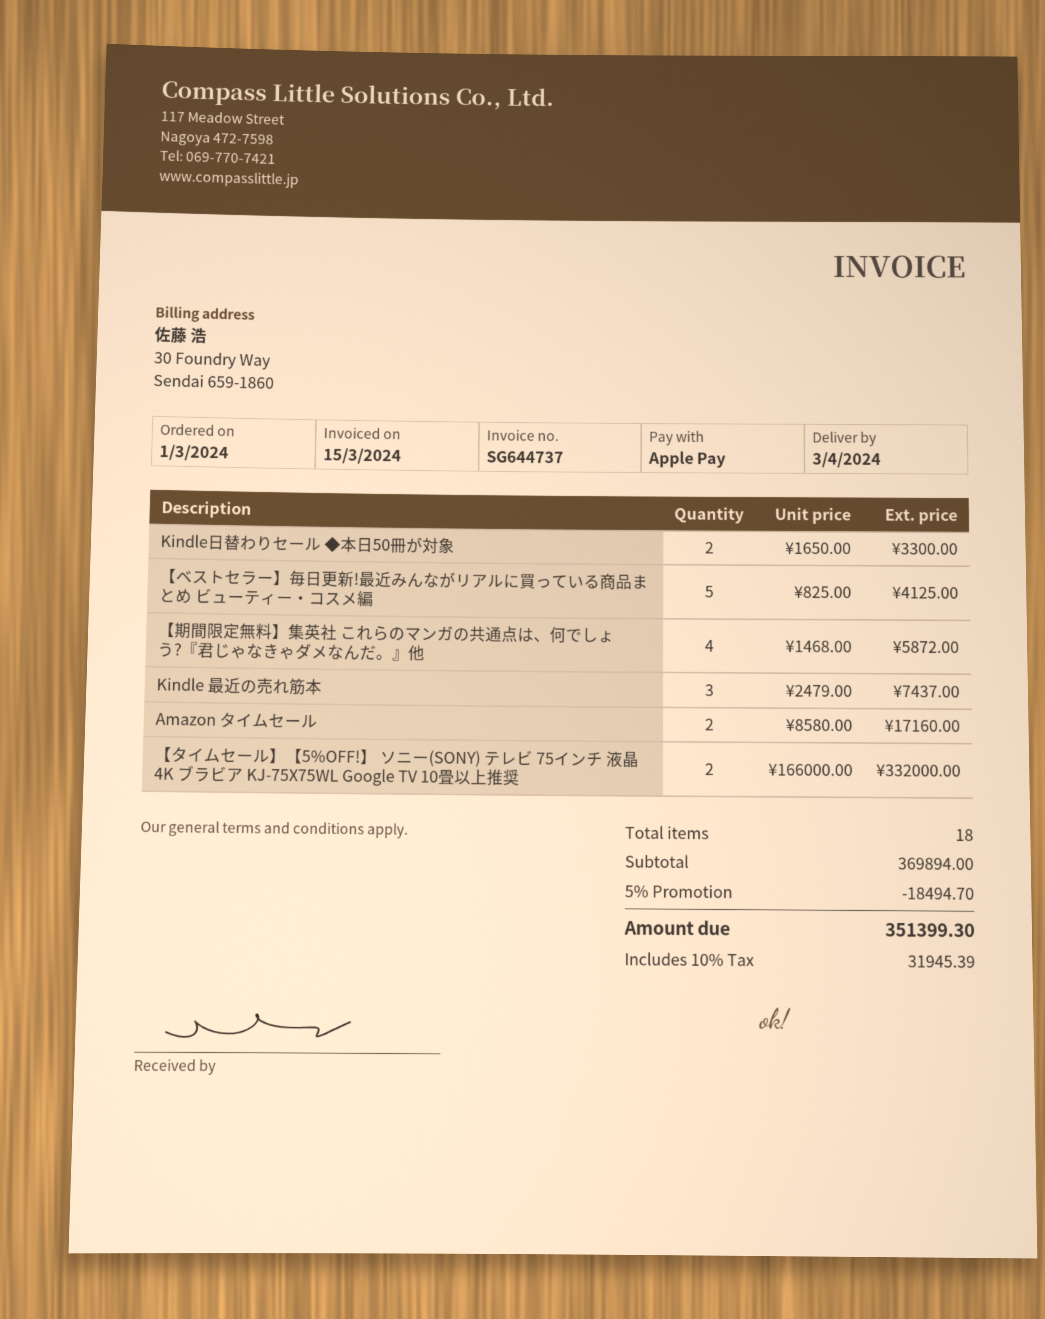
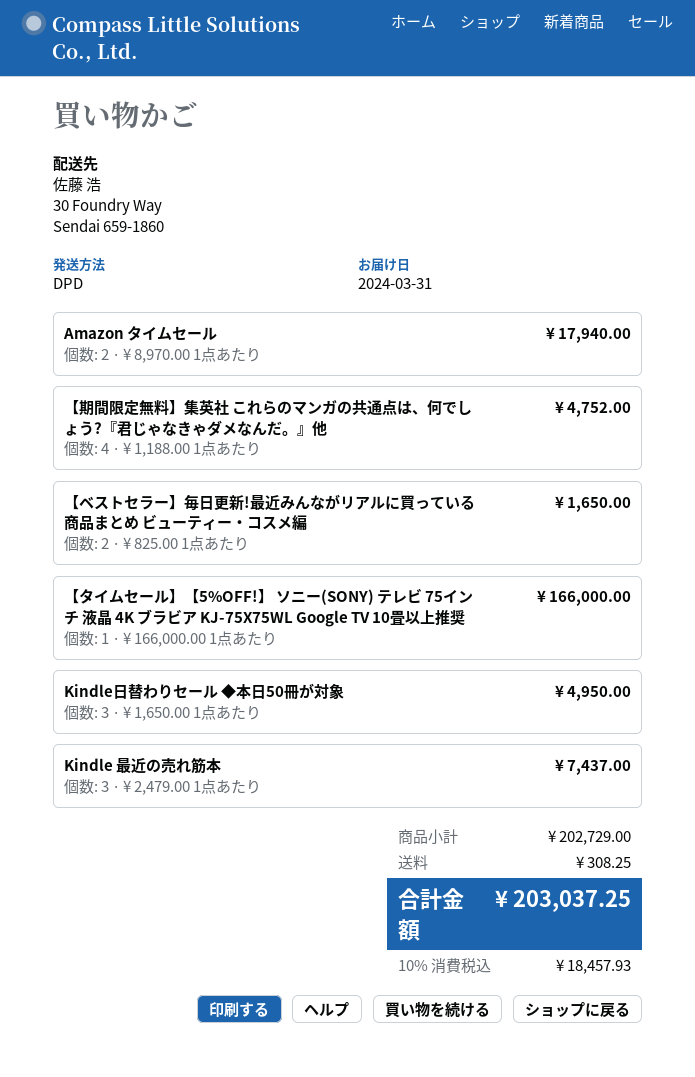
delivery date: 2024-04-03 -> 2024-03-31
Kindle日替わりセール ◆本日50冊が対象: 2 x 1650.00 = 3300.00 -> 3 x 1650.00 = 4950.00
【ベストセラー】毎日更新!最近みんながリアルに買っている商品まとめ ビューティー・コスメ編: 5 x 825.00 = 4125.00 -> 2 x 825.00 = 1650.00
【期間限定無料】集英社 これらのマンガの共通点は、何でしょう?『君じゃなきゃダメなんだ。』他: 4 x 1468.00 = 5872.00 -> 4 x 1188.00 = 4752.00
Amazon タイムセール: 2 x 8580.00 = 17160.00 -> 2 x 8970.00 = 17940.00
【タイムセール】【5%OFF!】 ソニー(SONY) テレビ 75インチ 液晶 4K ブラビア KJ-75X75WL Google TV 10畳以上推奨: 2 x 166000.00 = 332000.00 -> 1 x 166000.00 = 166000.00
subtotal: 369894.00 -> 202729.00
discount: 5% = 18494.70 -> none
shipping: none -> 308.25
tax: 10% = 31945.39 -> 10% = 18457.93
total: 351399.30 -> 203037.25

